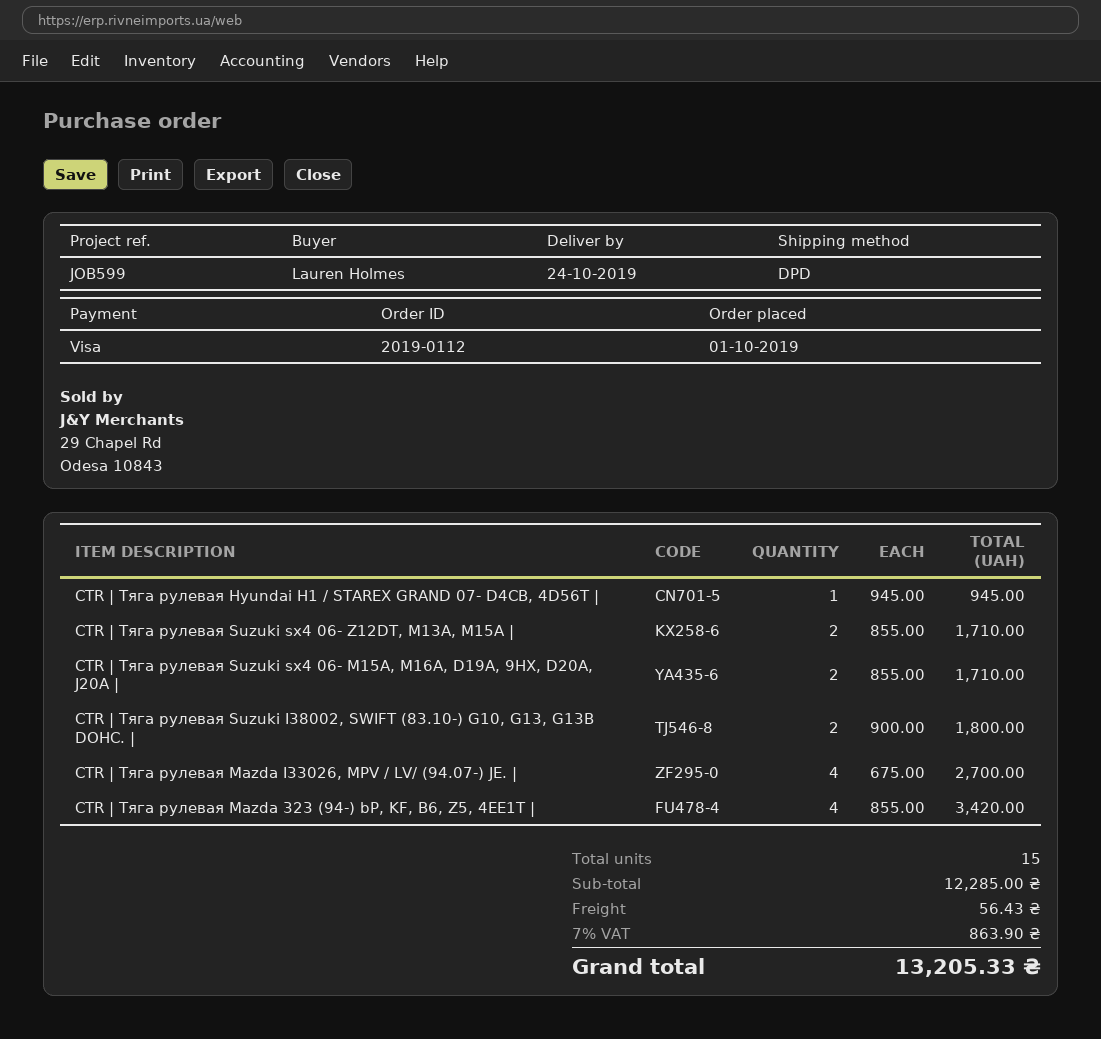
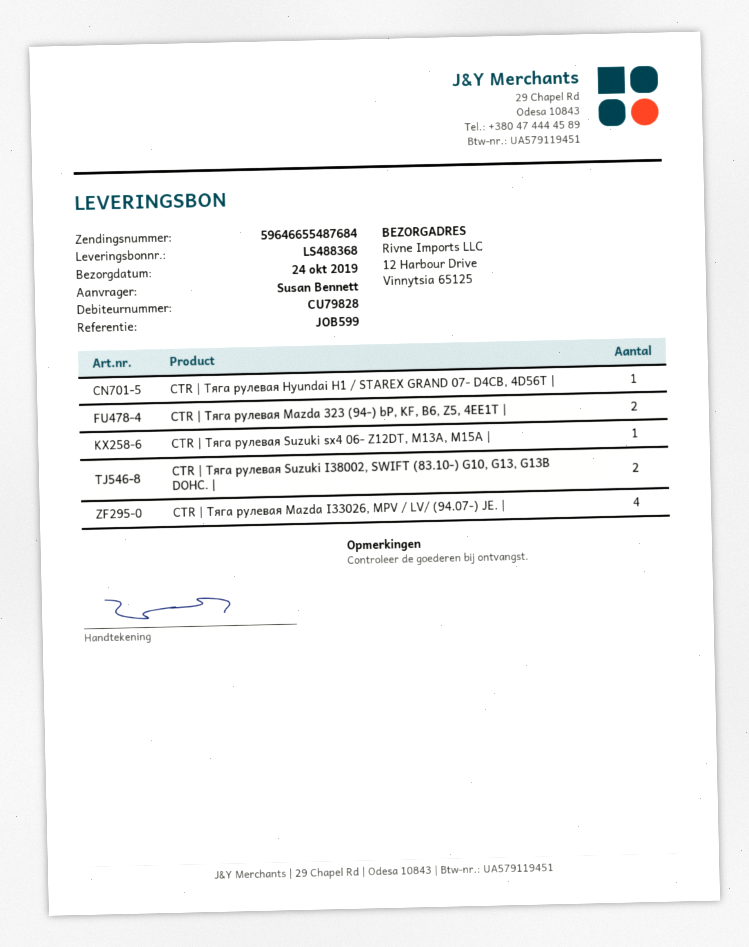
ordered by: Lauren Holmes -> Susan Bennett
CTR | Тяга рулевая Suzuki sx4 06- Z12DT, M13A, M15A |: 2 -> 1
CTR | Тяга рулевая Suzuki sx4 06- M15A, M16A, D19A, 9HX, D20A, J20A |: 2 -> none
CTR | Тяга рулевая Mazda 323 (94-) bP, KF, B6, Z5, 4EE1T |: 4 -> 2

